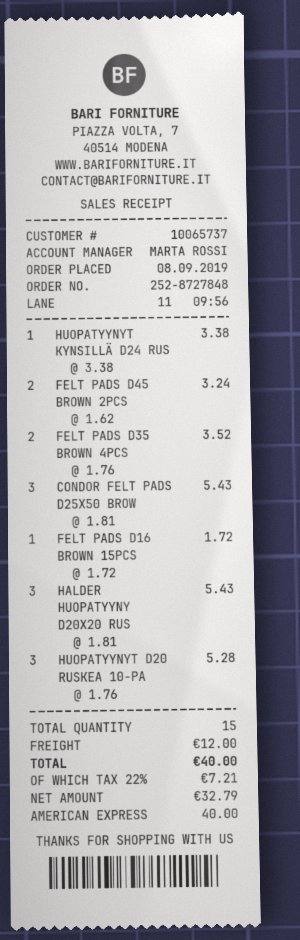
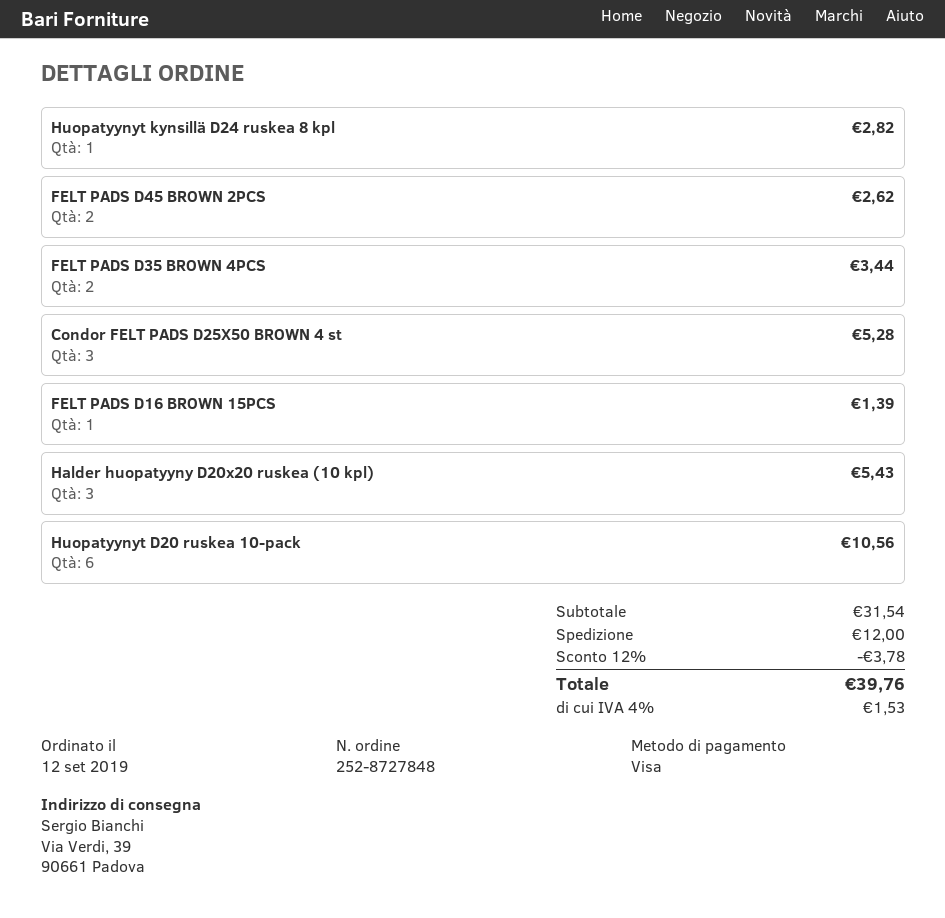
order date: 2019-09-08 -> 2019-09-12
payment method: American Express -> Visa
HUOPATYYNYT KYNSILLÄ D24 RUS: 1 for 3.38 -> 1 for 2.82
FELT PADS D45 BROWN 2PCS: 2 for 3.24 -> 2 for 2.62
FELT PADS D35 BROWN 4PCS: 2 for 3.52 -> 2 for 3.44
CONDOR FELT PADS D25X50 BROW: 3 for 5.43 -> 3 for 5.28
FELT PADS D16 BROWN 15PCS: 1 for 1.72 -> 1 for 1.39
HUOPATYYNYT D20 RUSKEA 10-PA: 3 for 5.28 -> 6 for 10.56
discount: none -> 12% = 3.78
tax: 22% = 7.21 -> 4% = 1.53
total: 40.00 -> 39.76

